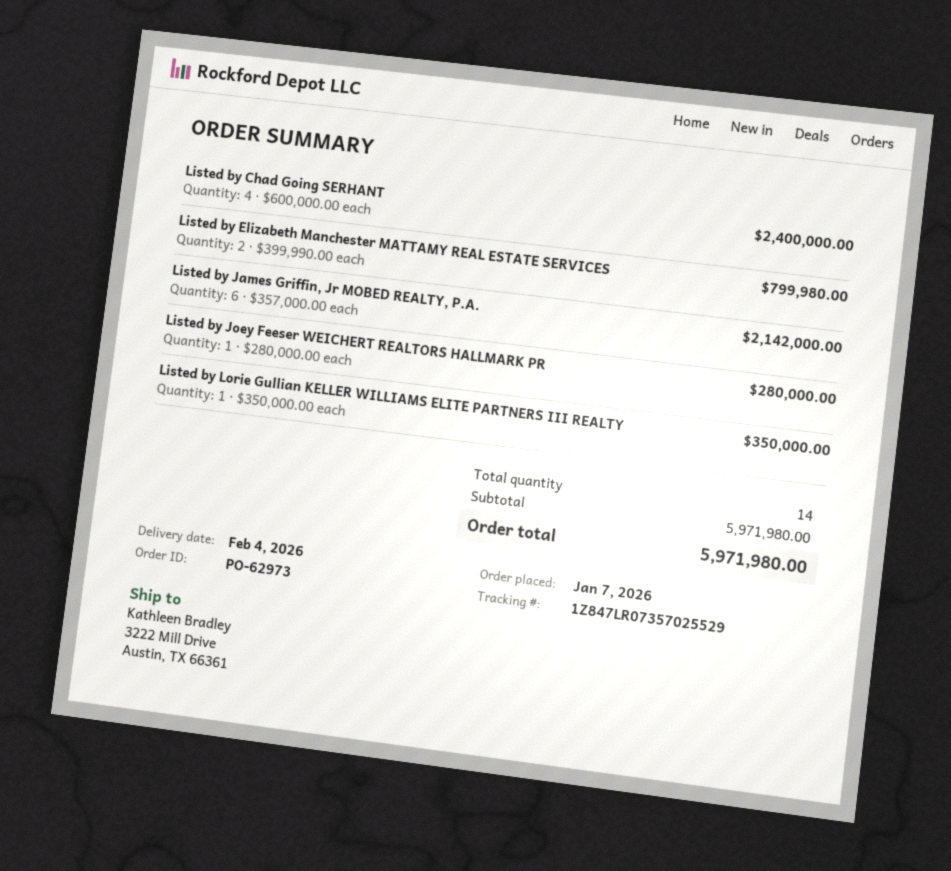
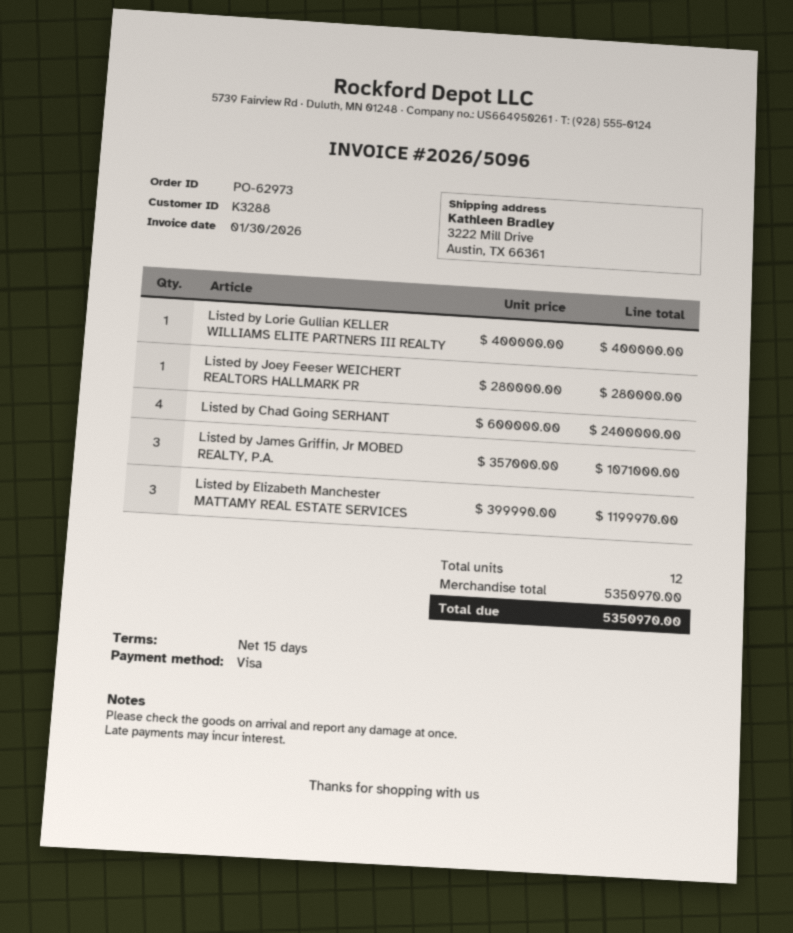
Listed by Elizabeth Manchester MATTAMY REAL ESTATE SERVICES: 2 x 399990.00 = 799980.00 -> 3 x 399990.00 = 1199970.00
Listed by James Griffin, Jr MOBED REALTY, P.A.: 6 x 357000.00 = 2142000.00 -> 3 x 357000.00 = 1071000.00
Listed by Lorie Gullian KELLER WILLIAMS ELITE PARTNERS III REALTY: 1 x 350000.00 = 350000.00 -> 1 x 400000.00 = 400000.00
total quantity: 14 -> 12
subtotal: 5971980.00 -> 5350970.00
total: 5971980.00 -> 5350970.00

